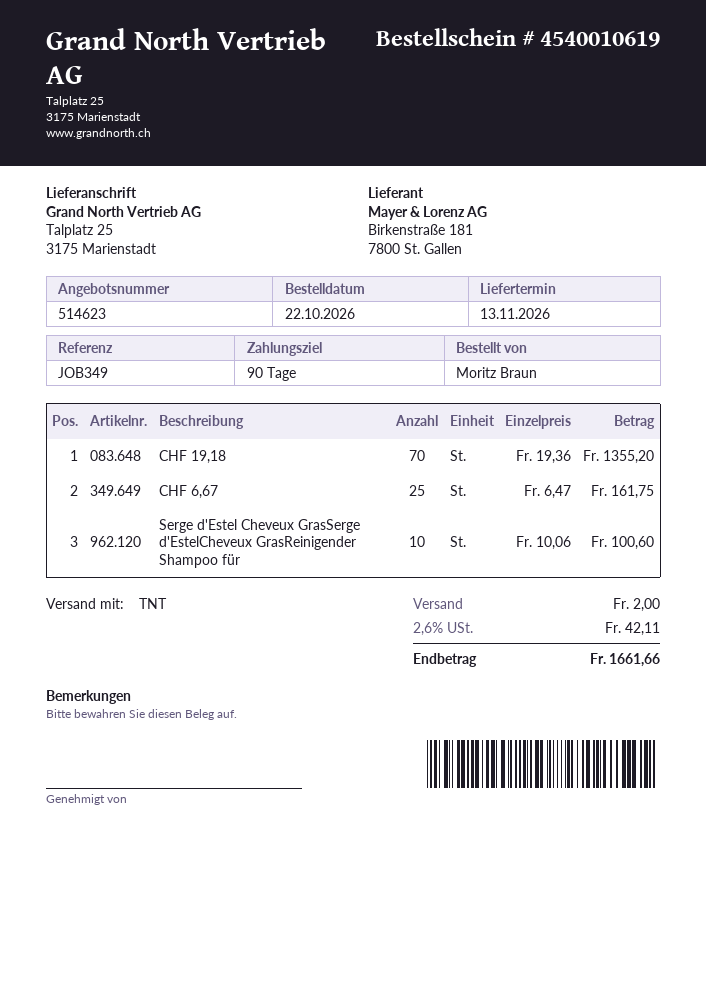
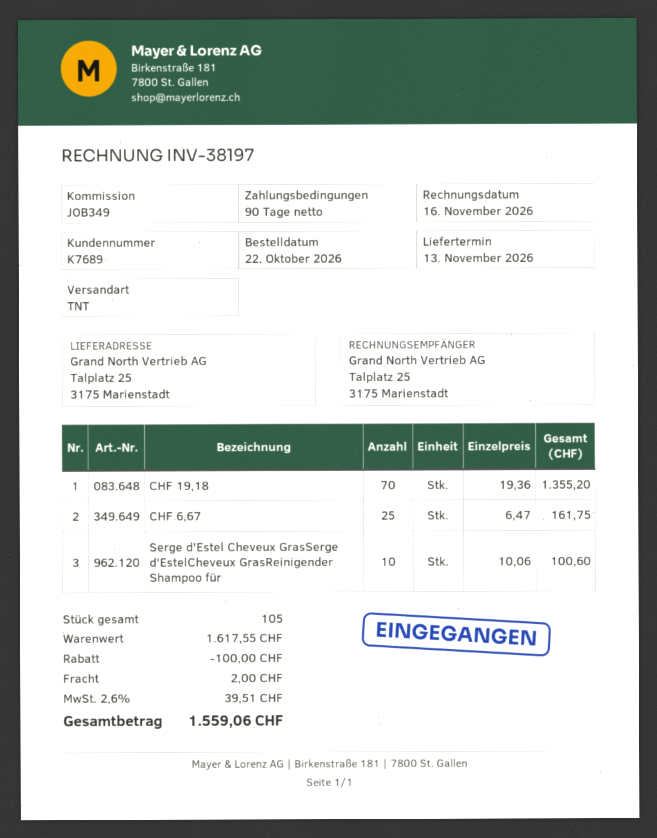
discount: none -> 100.00
tax: 2.6% = 42.11 -> 2.6% = 39.51
total: 1661.66 -> 1559.06

